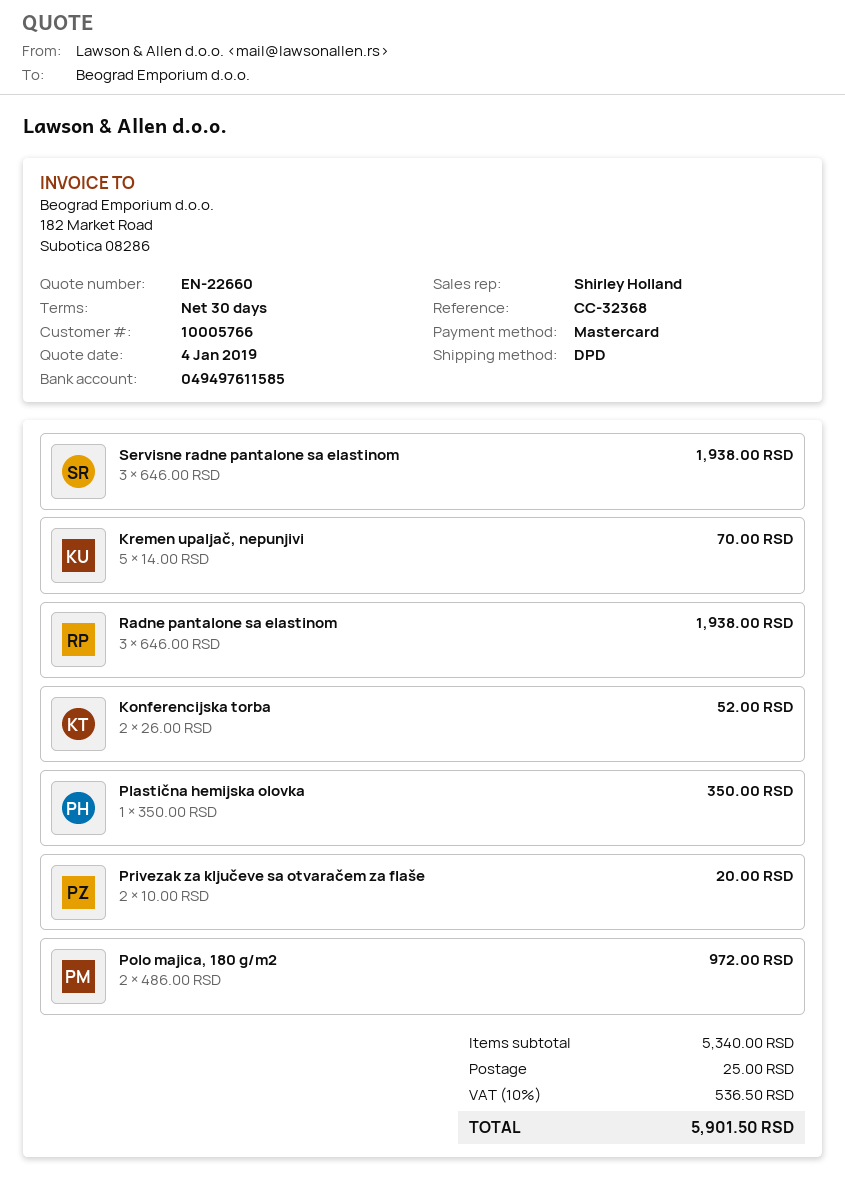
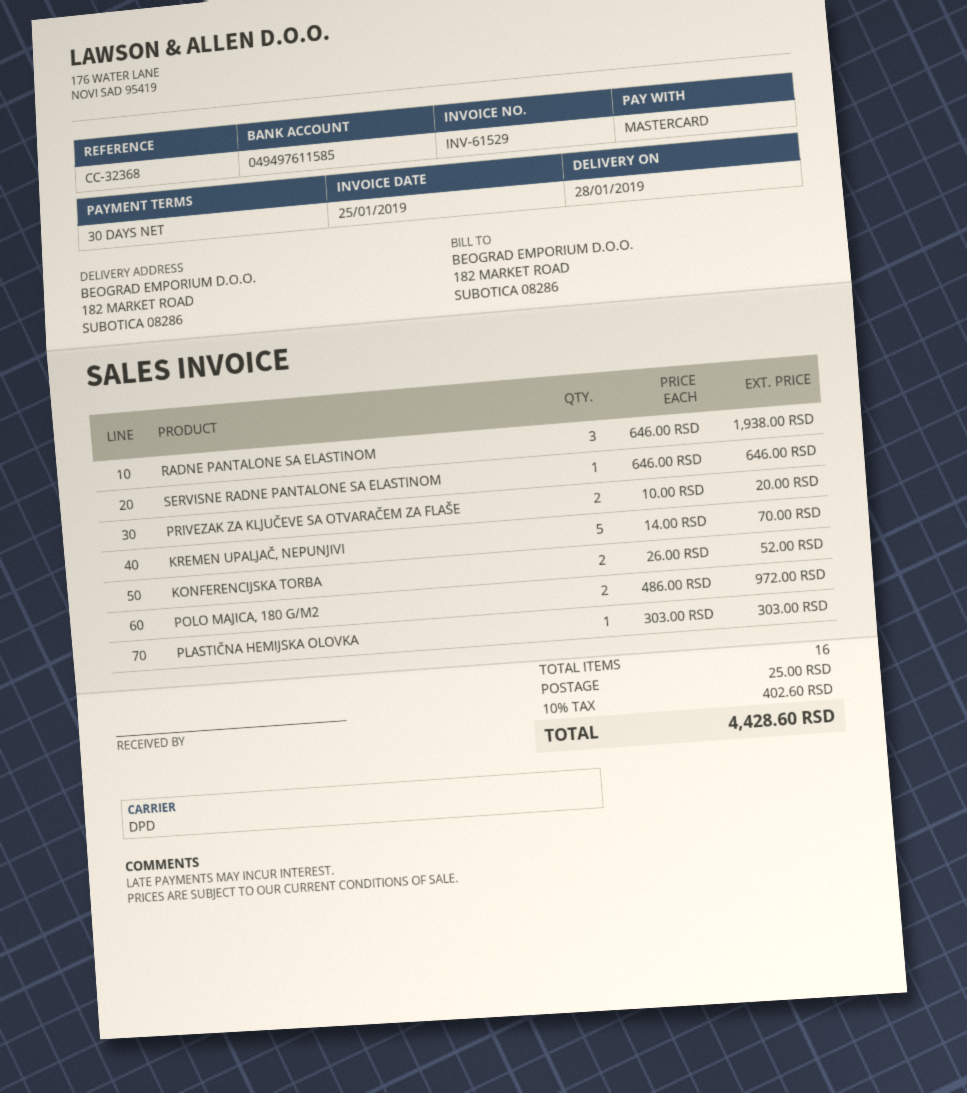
Servisne radne pantalone sa elastinom: 3 x 646.00 = 1938.00 -> 1 x 646.00 = 646.00
Plastična hemijska olovka: 1 x 350.00 = 350.00 -> 1 x 303.00 = 303.00
tax: 10% = 536.50 -> 10% = 402.60
total: 5901.50 -> 4428.60

